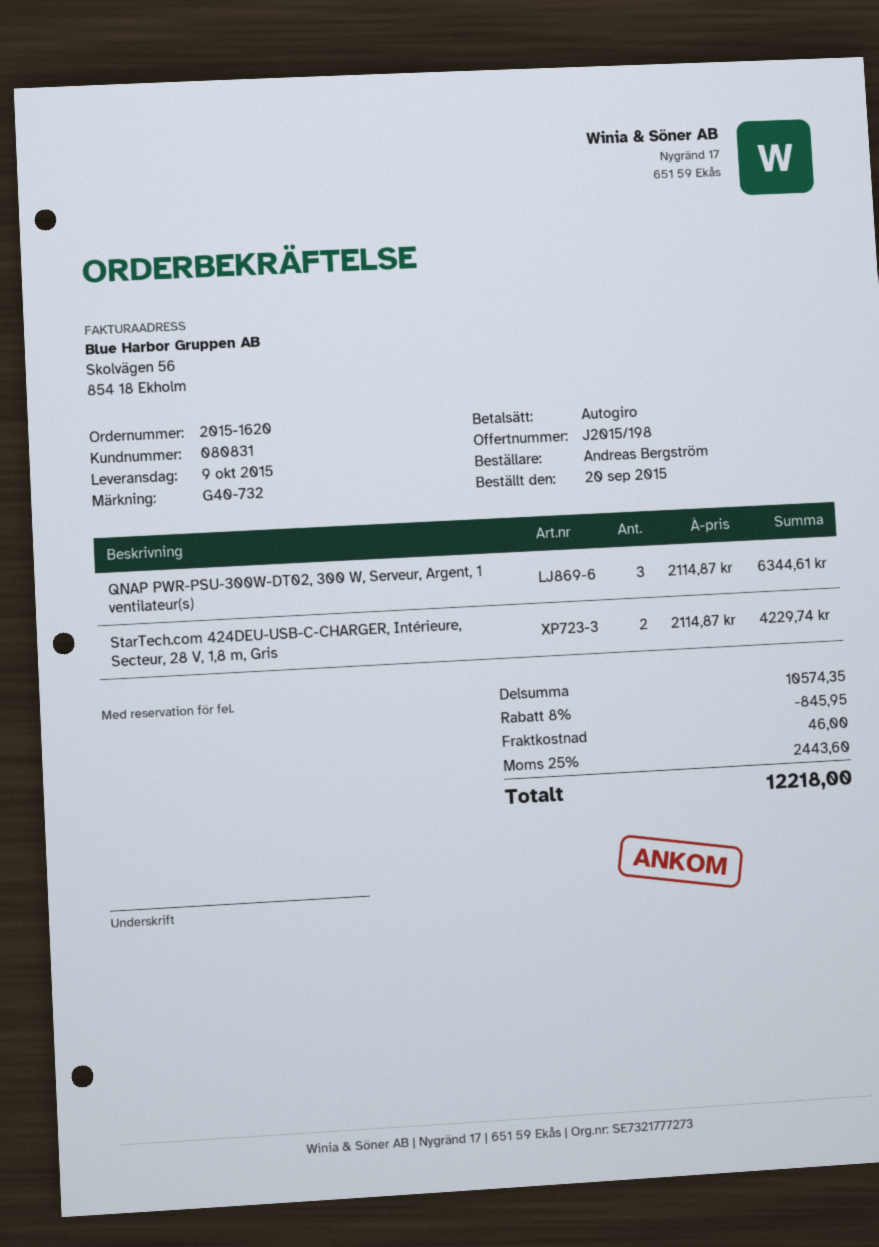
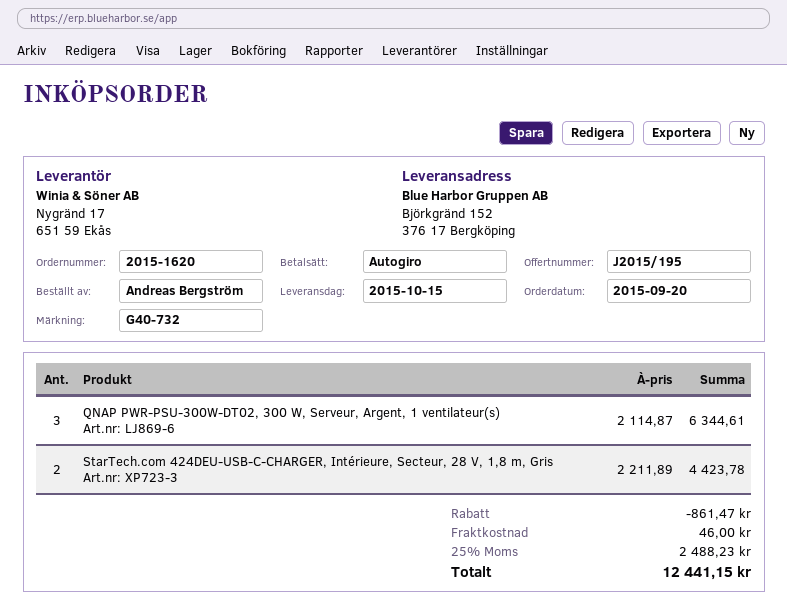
quote number: J2015/198 -> J2015/195
delivery date: 2015-10-09 -> 2015-10-15
StarTech.com 424DEU-USB-C-CHARGER, Intérieure, Secteur, 28 V, 1,8 m, Gris: 2 x 2114.87 = 4229.74 -> 2 x 2211.89 = 4423.78
discount: 845.95 -> 861.47
tax: 25% = 2443.60 -> 25% = 2488.23
total: 12218.00 -> 12441.15

